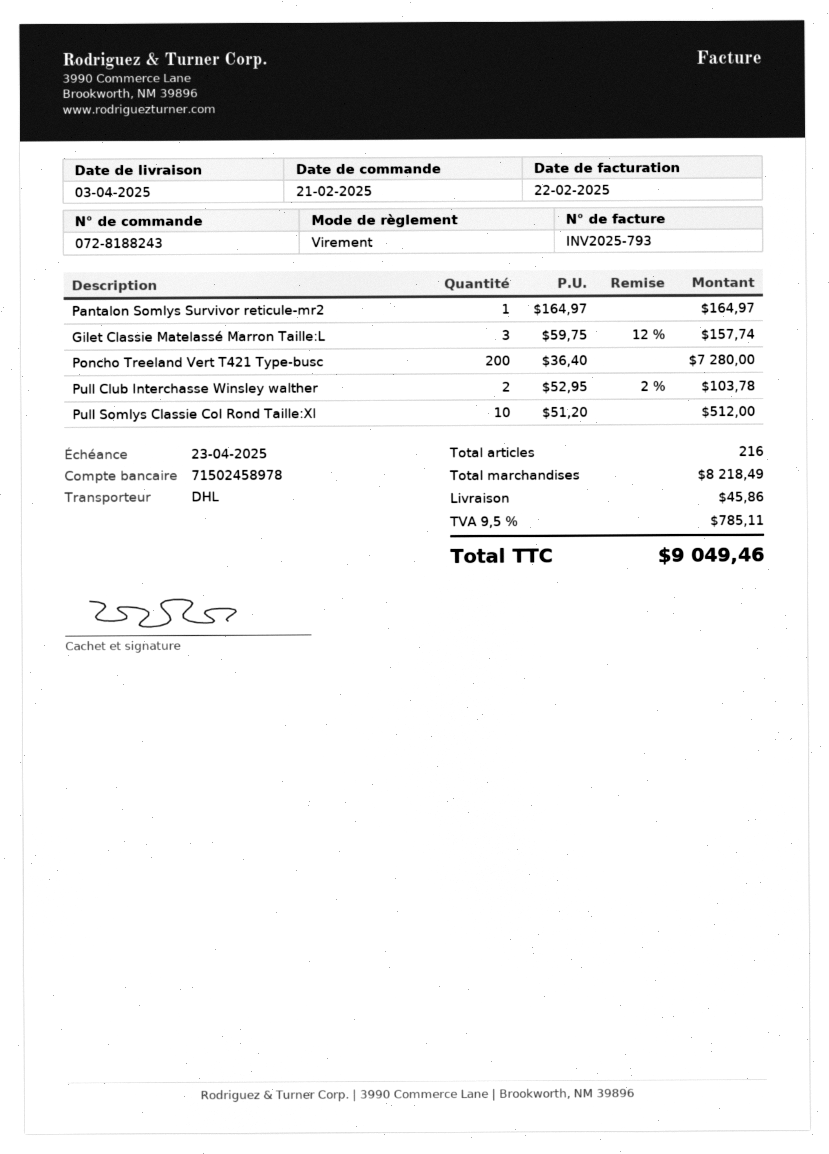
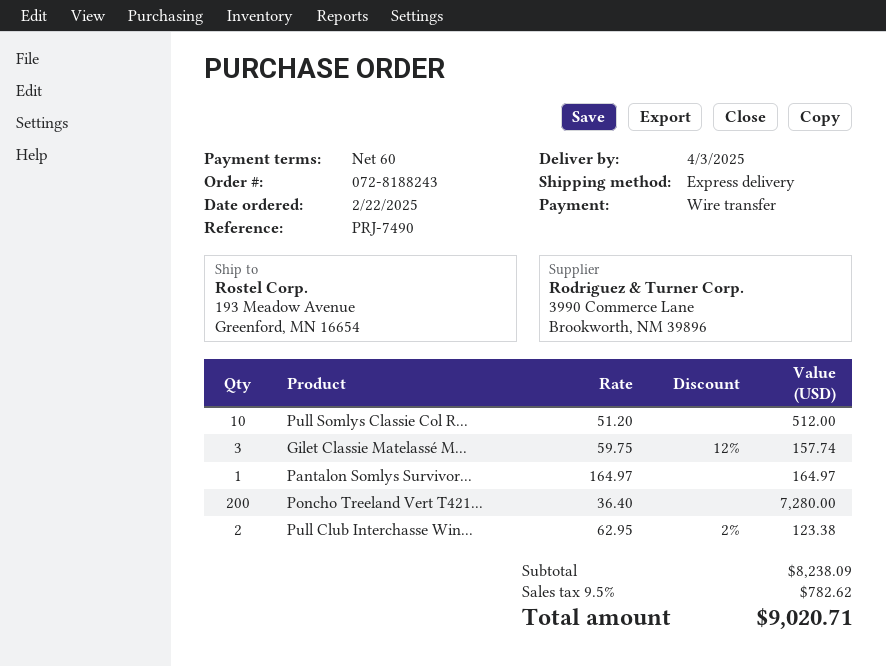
order date: 2025-02-21 -> 2025-02-22
shipping method: DHL -> express
Pull Club Interchasse Winsley walther: 2 x 52.95 - 2% = 103.78 -> 2 x 62.95 - 2% = 123.38
subtotal: 8218.49 -> 8238.09
shipping: 45.86 -> none
tax: 9.5% = 785.11 -> 9.5% = 782.62
total: 9049.46 -> 9020.71

